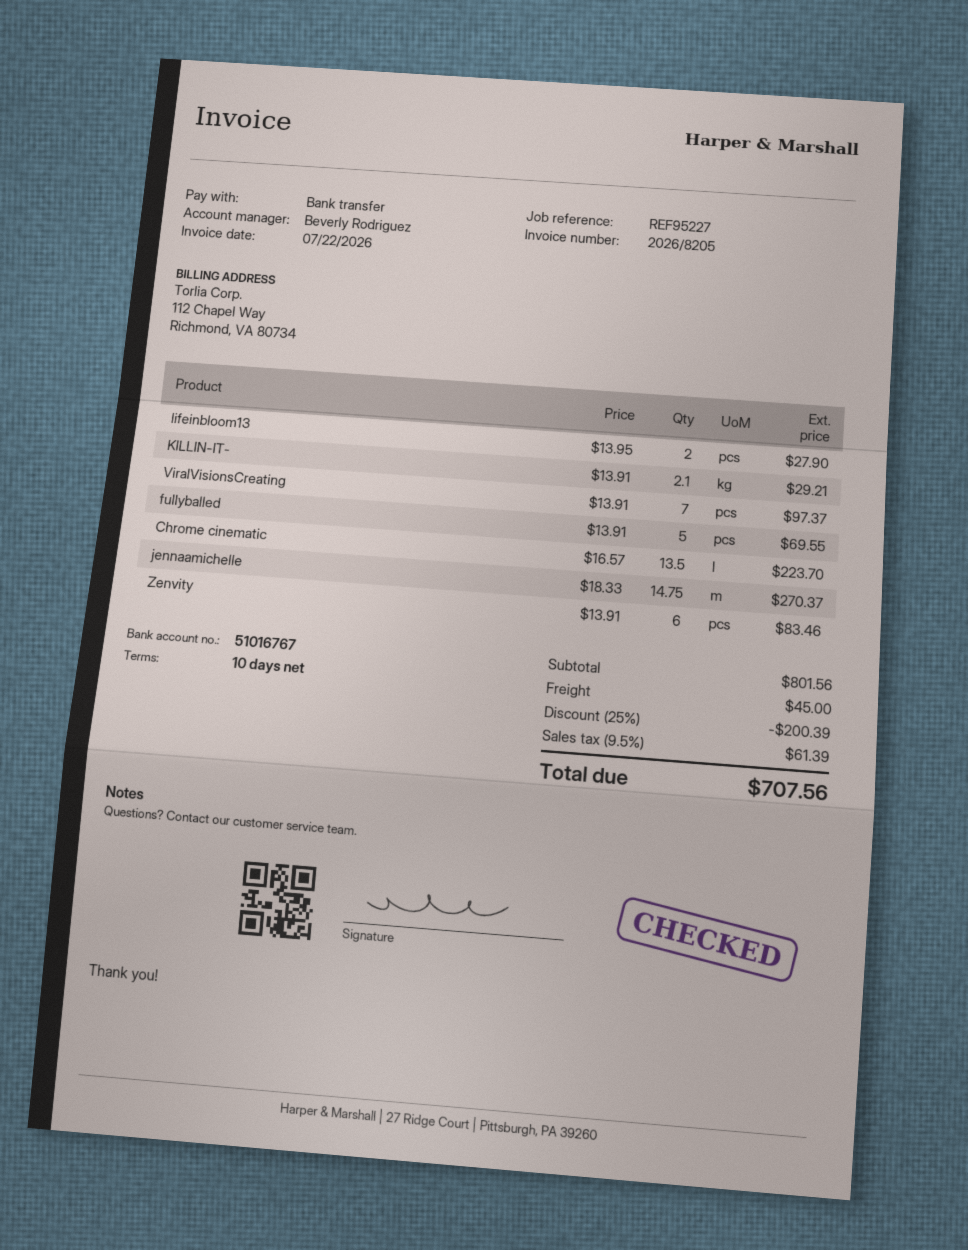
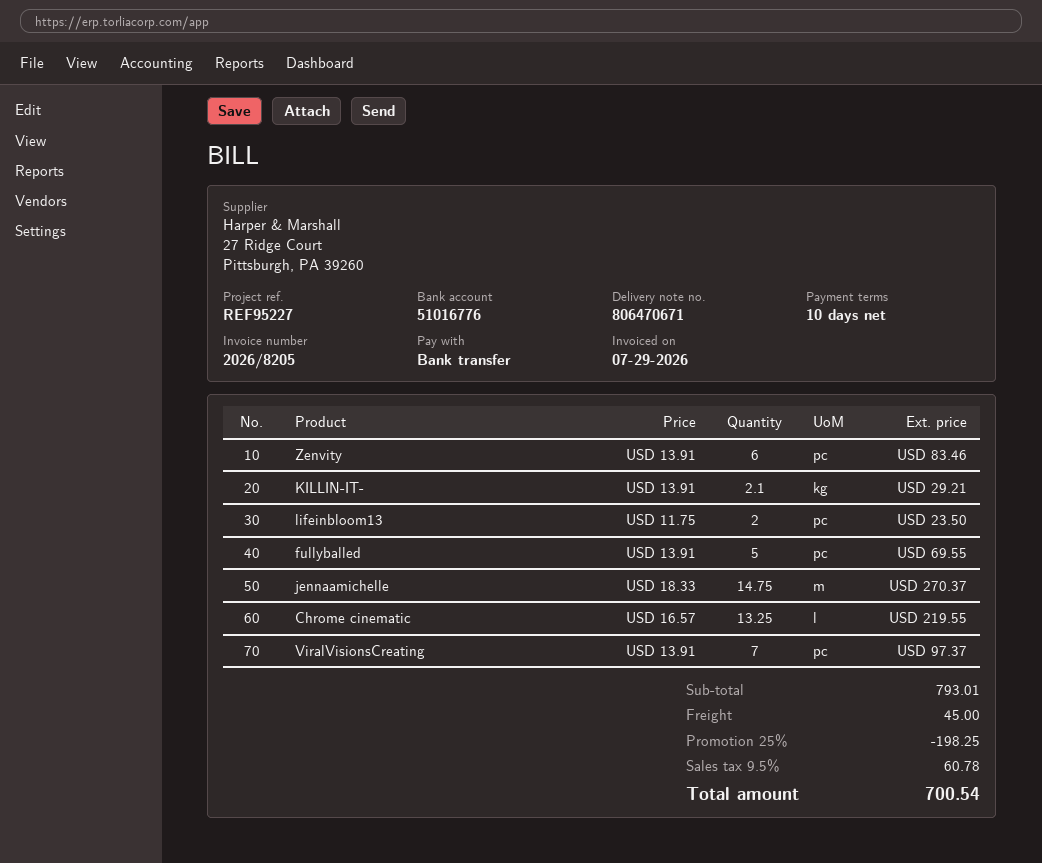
invoice date: 2026-07-22 -> 2026-07-29
bank account: 51016767 -> 51016776
lifeinbloom13: 2 x 13.95 = 27.90 -> 2 x 11.75 = 23.50
Chrome cinematic: 13.5 x 16.57 = 223.70 -> 13.25 x 16.57 = 219.55
subtotal: 801.56 -> 793.01
discount: 25% = 200.39 -> 25% = 198.25
tax: 9.5% = 61.39 -> 9.5% = 60.78
total: 707.56 -> 700.54

